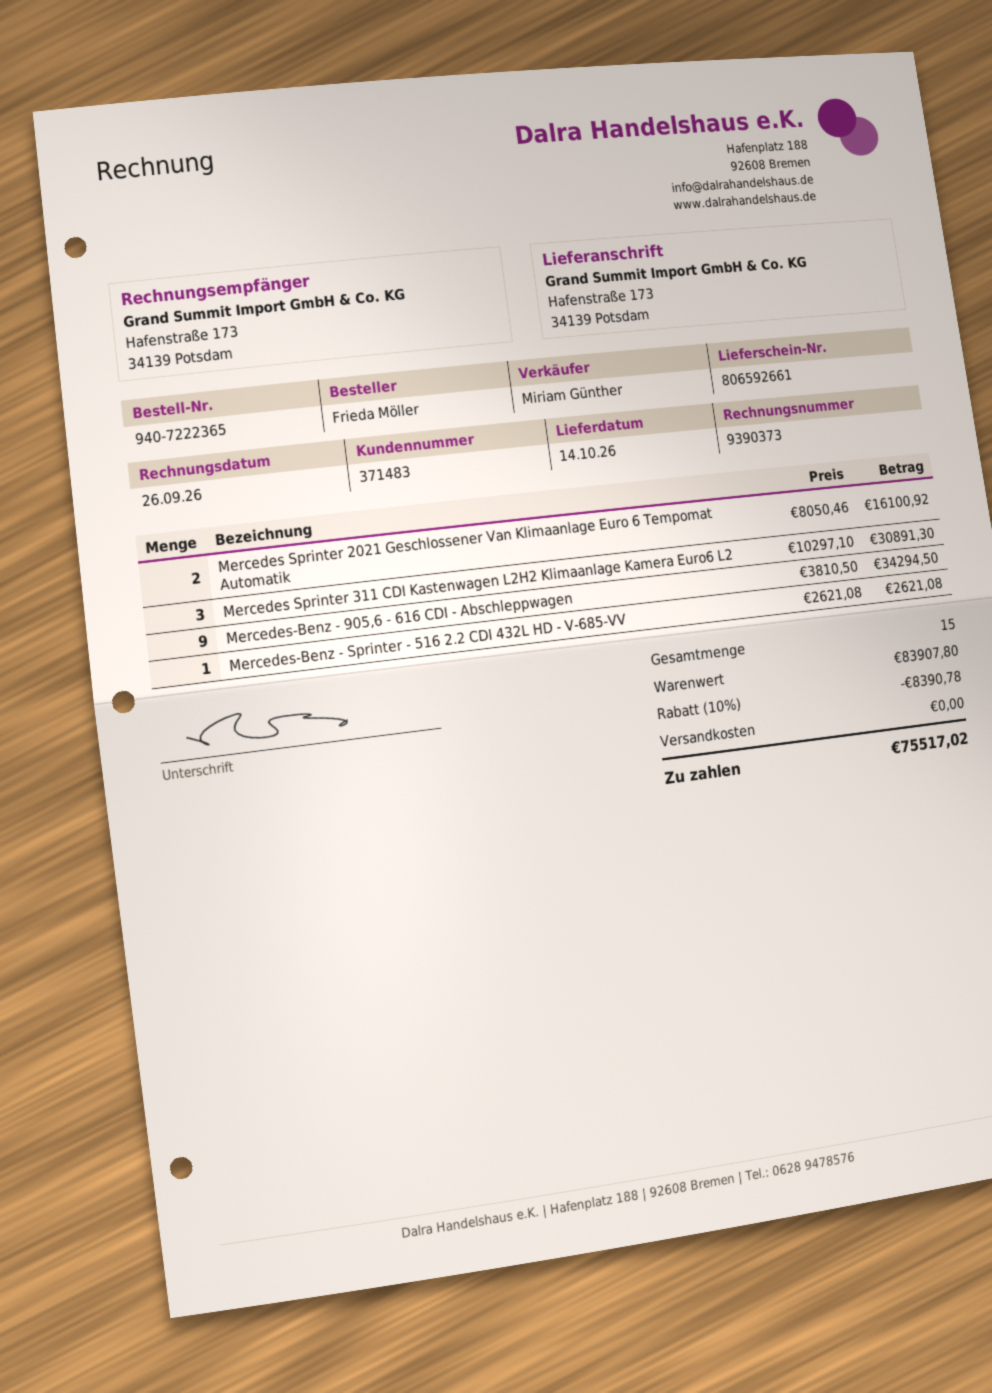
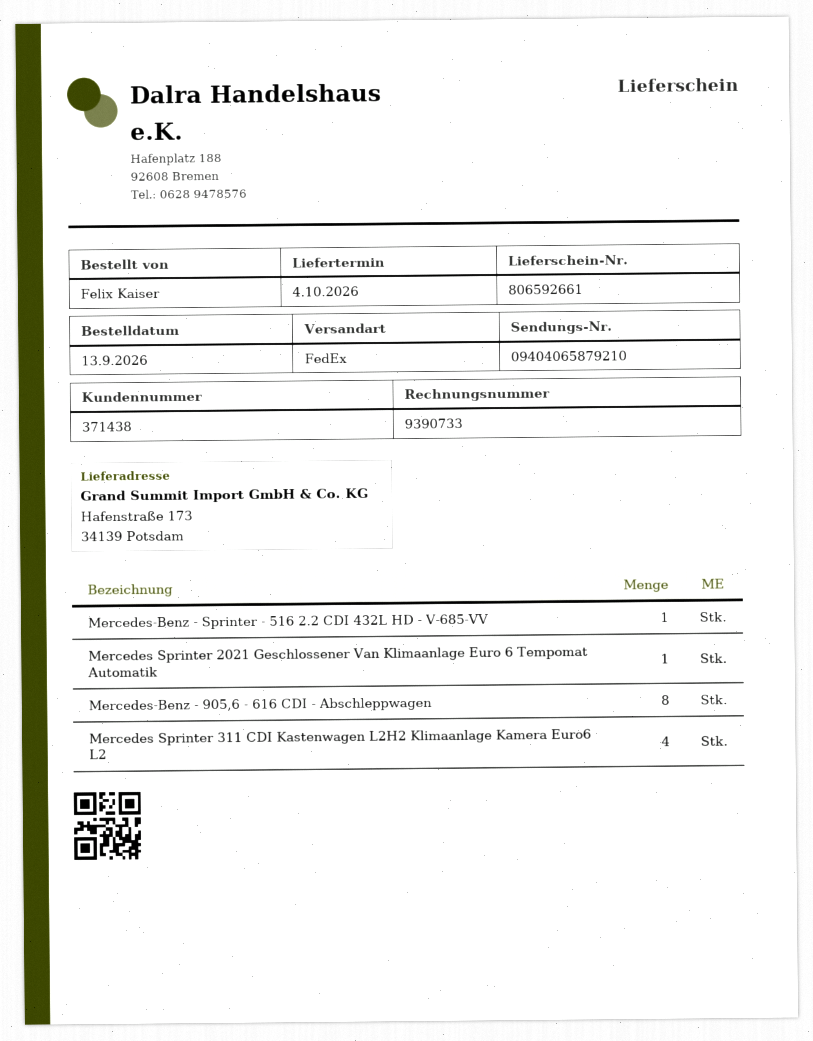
delivery date: 2026-10-14 -> 2026-10-04
invoice number: 9390373 -> 9390733
customer number: 371483 -> 371438
ordered by: Frieda Möller -> Felix Kaiser
Mercedes Sprinter 2021 Geschlossener Van Klimaanlage Euro 6 Tempomat Automatik: 2 -> 1
Mercedes Sprinter 311 CDI Kastenwagen L2H2 Klimaanlage Kamera Euro6 L2: 3 -> 4
Mercedes-Benz - 905,6 - 616 CDI - Abschleppwagen: 9 -> 8

